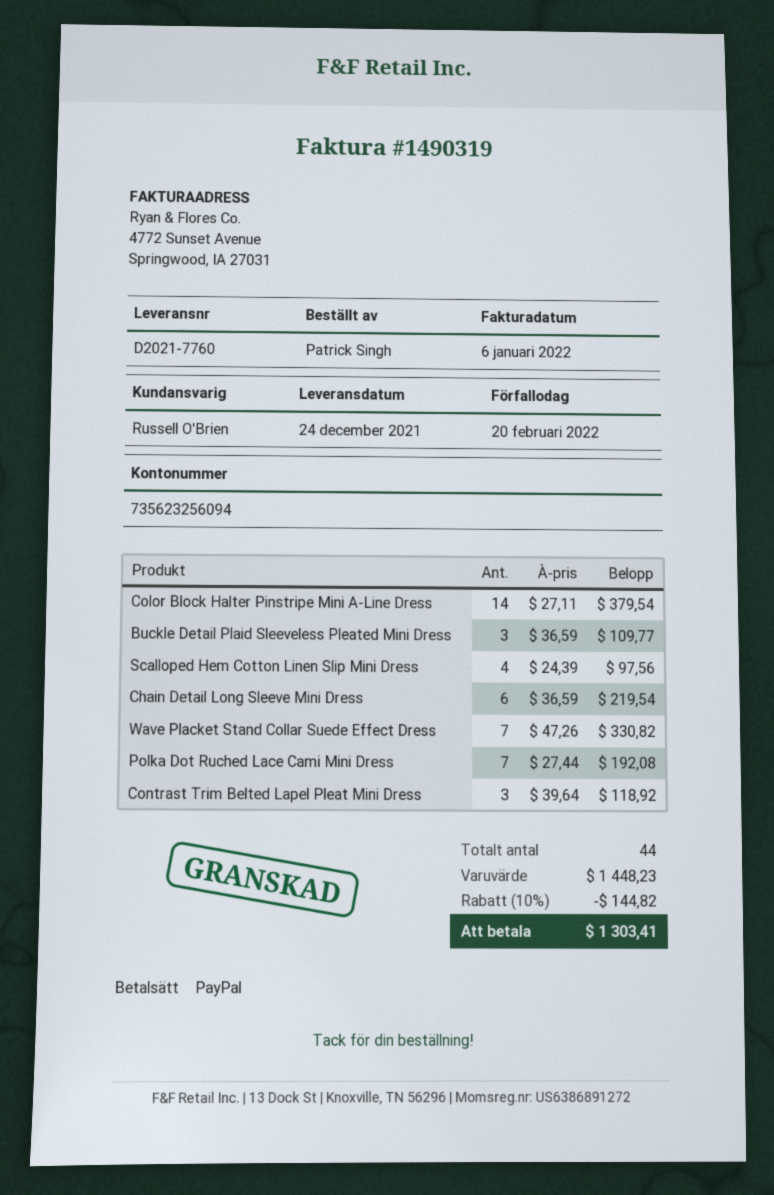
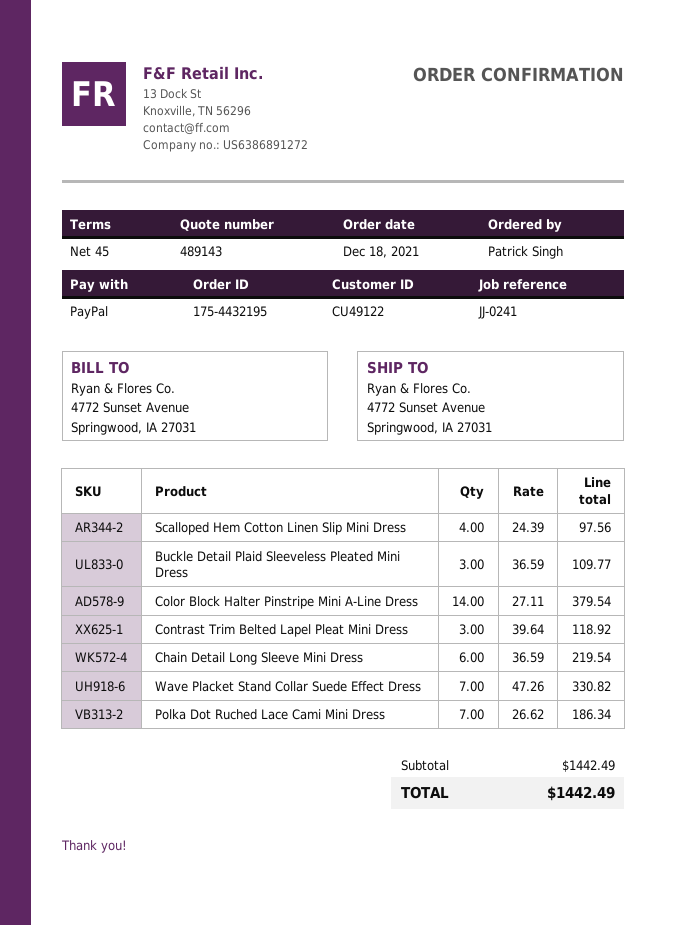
Polka Dot Ruched Lace Cami Mini Dress: 7 x 27.44 = 192.08 -> 7 x 26.62 = 186.34
subtotal: 1448.23 -> 1442.49
discount: 10% = 144.82 -> none
total: 1303.41 -> 1442.49

